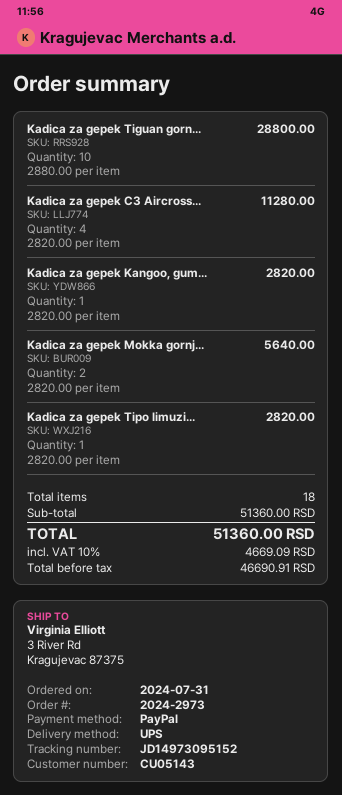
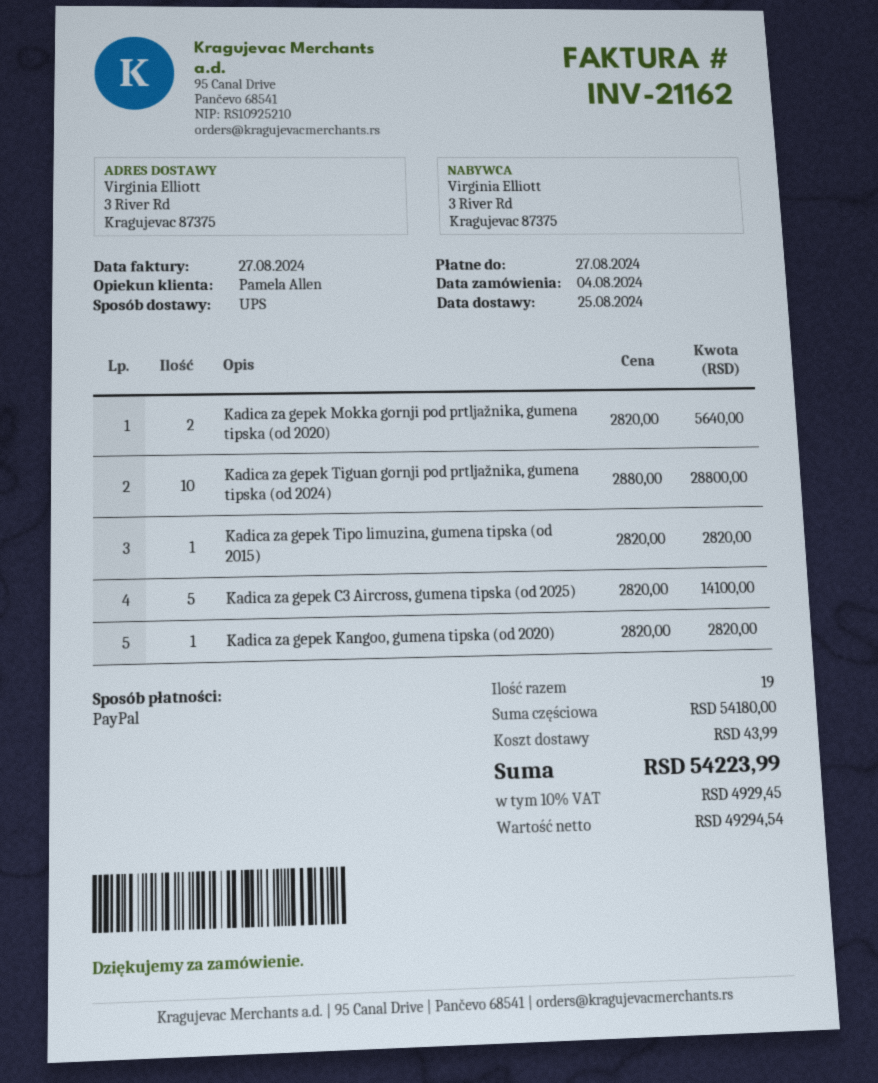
order date: 2024-07-31 -> 2024-08-04
Kadica za gepek C3 Aircross...: 4 x 2820.00 = 11280.00 -> 5 x 2820.00 = 14100.00
total quantity: 18 -> 19
subtotal: 51360.00 -> 54180.00
shipping: none -> 43.99
net: 46690.91 -> 49294.54
tax: 10% = 4669.09 -> 10% = 4929.45
total: 51360.00 -> 54223.99

